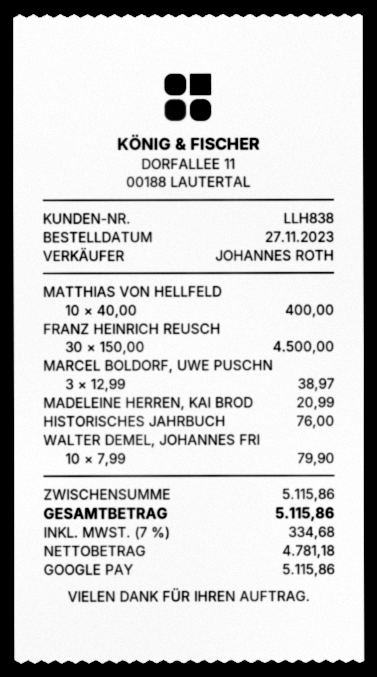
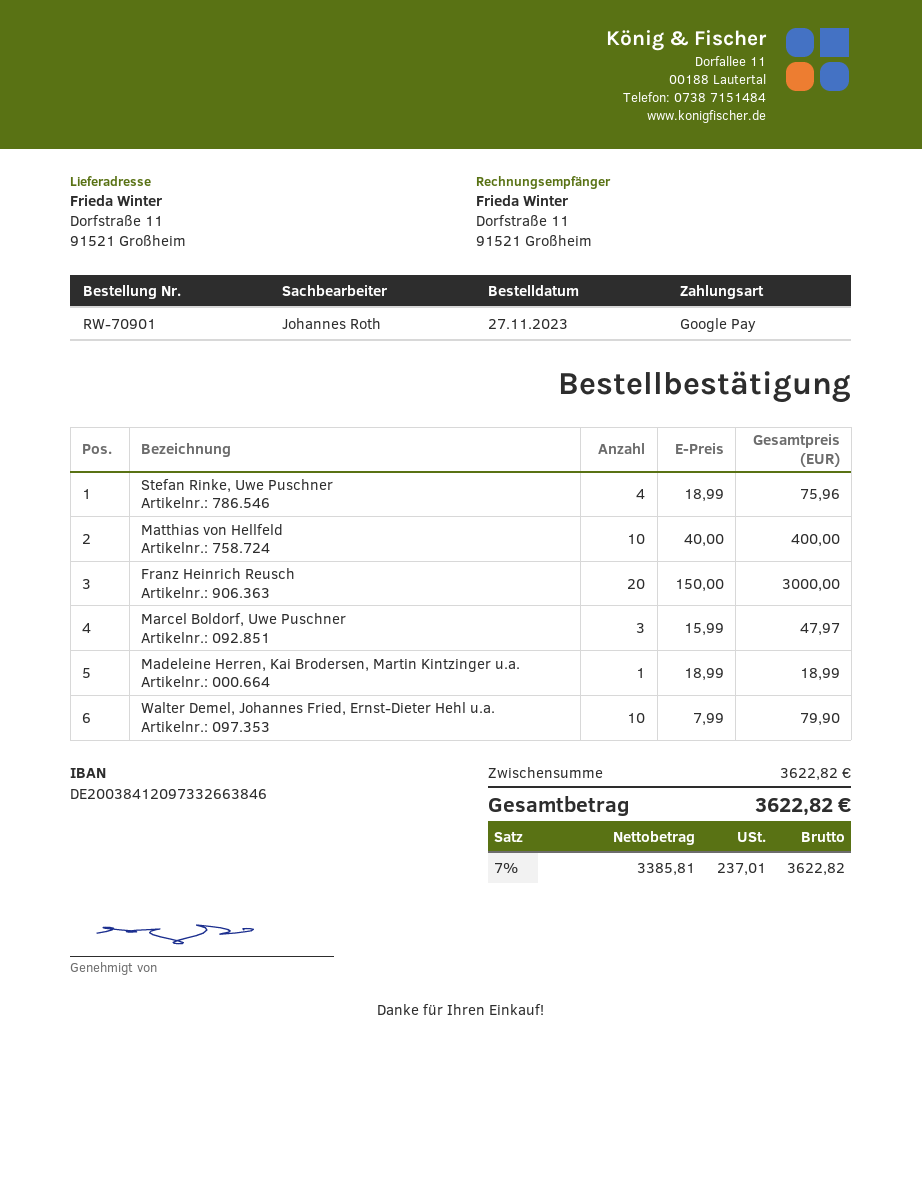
FRANZ HEINRICH REUSCH: 30 x 150.00 = 4500.00 -> 20 x 150.00 = 3000.00
MARCEL BOLDORF, UWE PUSCHN: 3 x 12.99 = 38.97 -> 3 x 15.99 = 47.97
MADELEINE HERREN, KAI BROD: 1 x 20.99 = 20.99 -> 1 x 18.99 = 18.99
HISTORISCHES JAHRBUCH: 1 x 76.00 = 76.00 -> none
Stefan Rinke, Uwe Puschner: none -> 4 x 18.99 = 75.96
subtotal: 5115.86 -> 3622.82
net: 4781.18 -> 3385.81
tax: 7% = 334.68 -> 7% = 237.01
total: 5115.86 -> 3622.82

